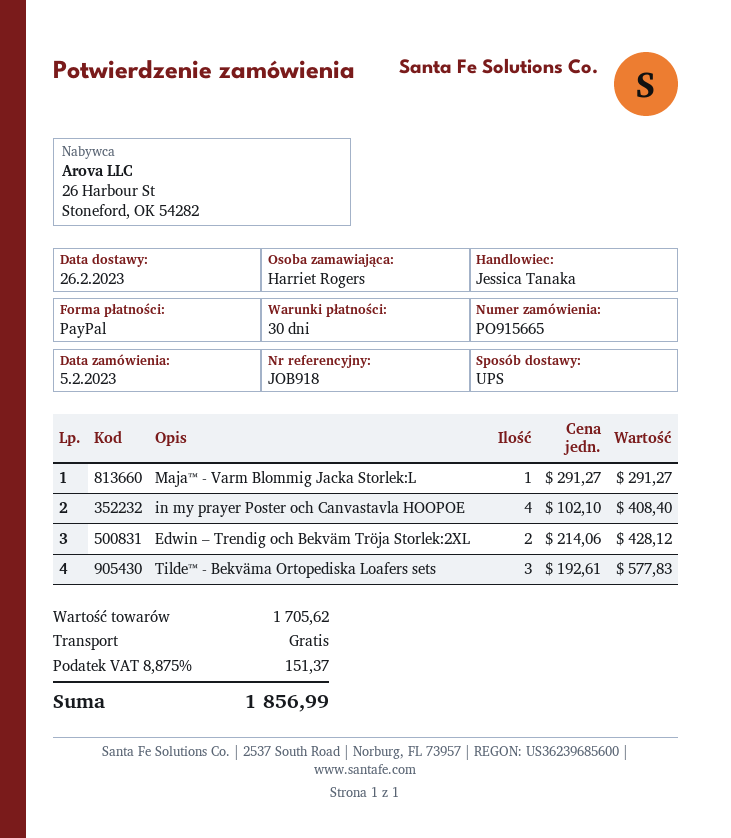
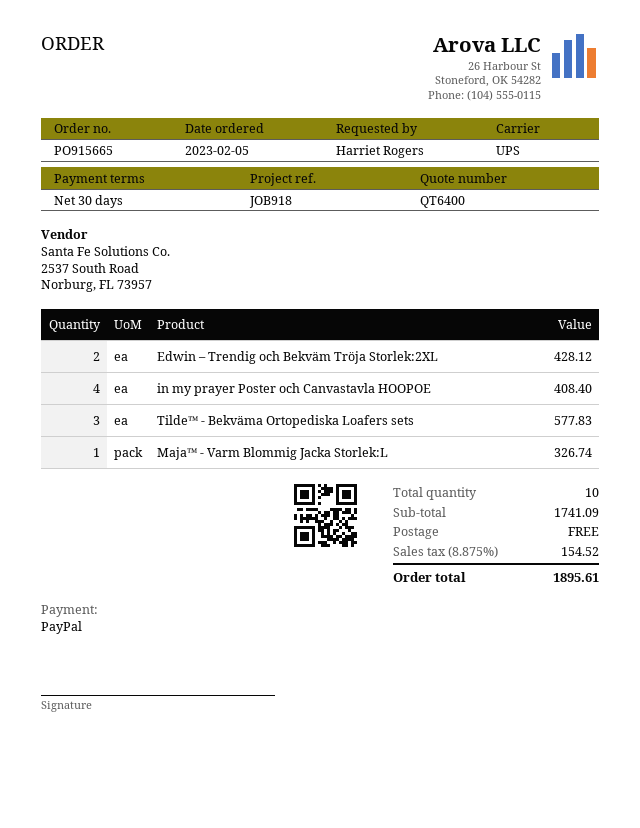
Maja™ - Varm Blommig Jacka Storlek:L: 1 for 291.27 -> 1 for 326.74
subtotal: 1705.62 -> 1741.09
tax: 8.875% = 151.37 -> 8.875% = 154.52
total: 1856.99 -> 1895.61

